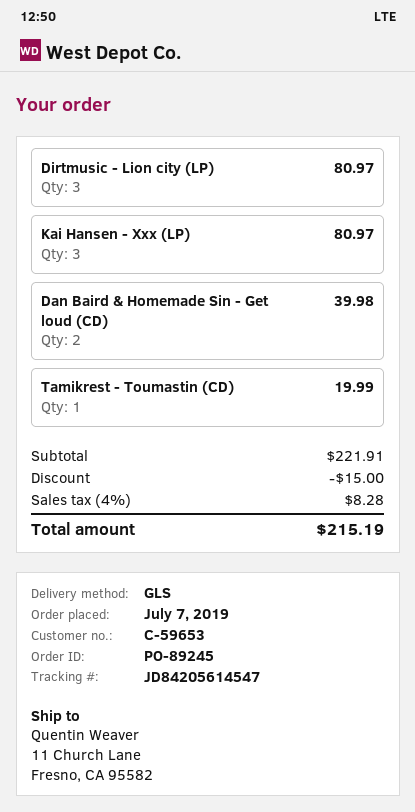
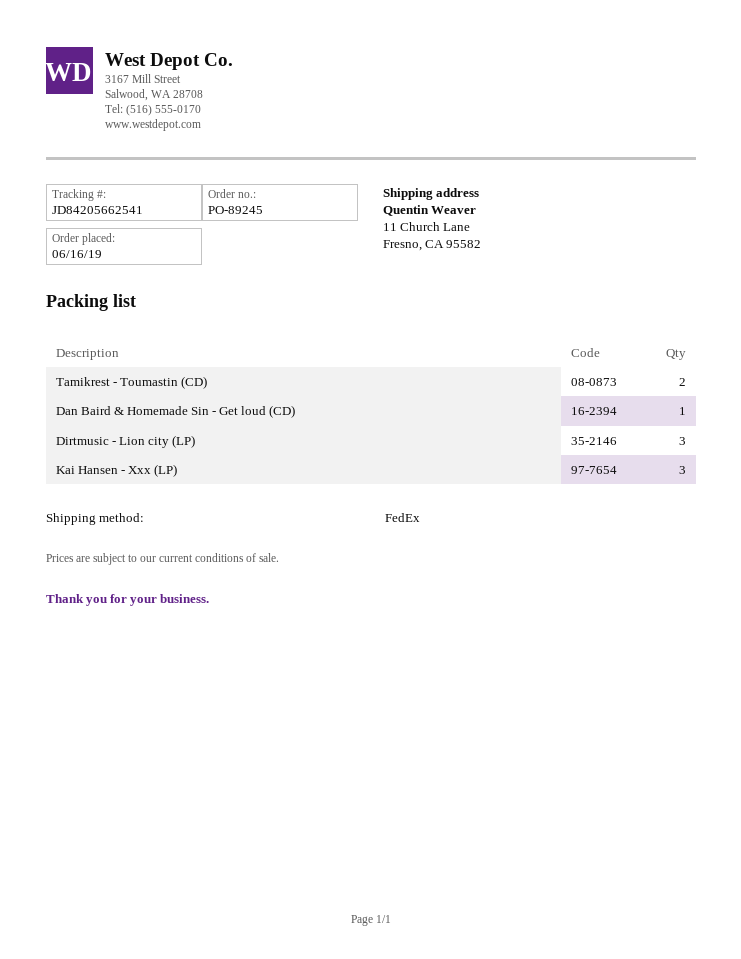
order date: 2019-07-07 -> 2019-06-16
shipping method: GLS -> FedEx
tracking number: JD84205614547 -> JD84205662541
Dan Baird & Homemade Sin - Get loud (CD): 2 -> 1
Tamikrest - Toumastin (CD): 1 -> 2

